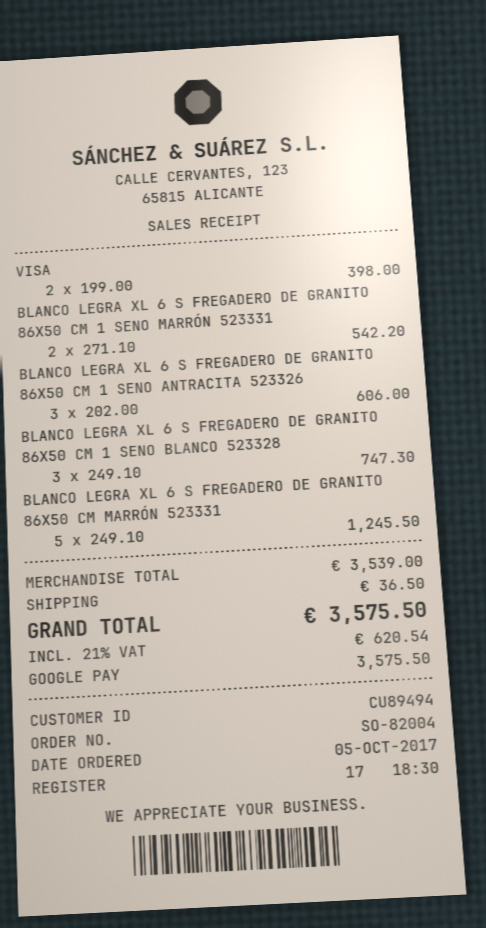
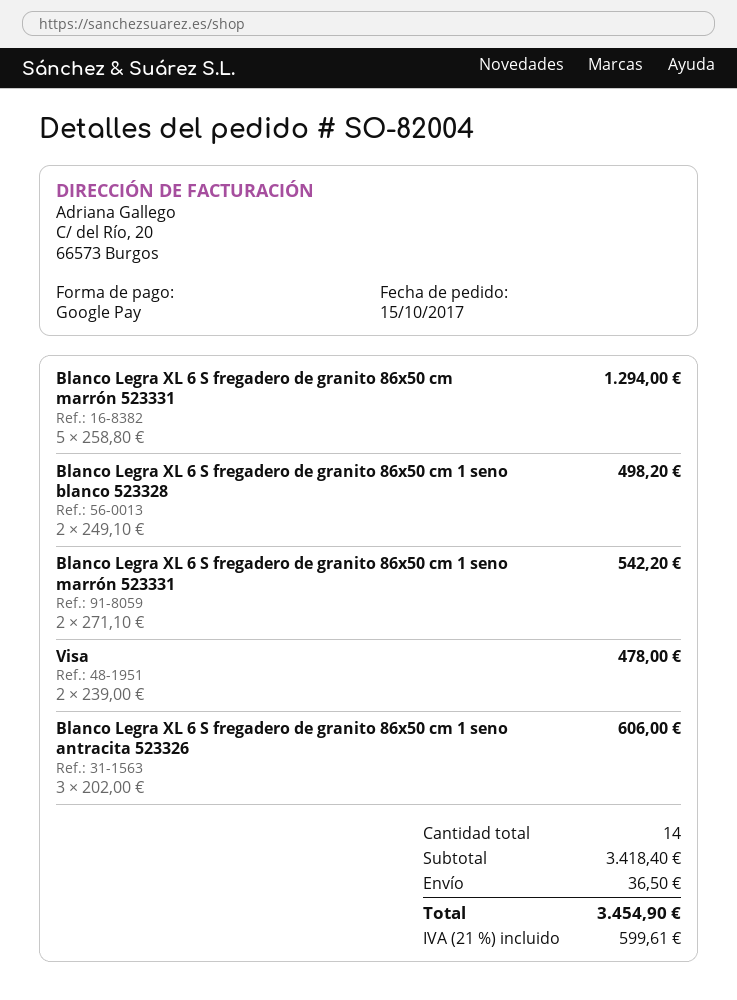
order date: 2017-10-05 -> 2017-10-15
VISA: 2 x 199.00 = 398.00 -> 2 x 239.00 = 478.00
BLANCO LEGRA XL 6 S FREGADERO DE GRANITO 86X50 CM 1 SENO BLANCO 523328: 3 x 249.10 = 747.30 -> 2 x 249.10 = 498.20
BLANCO LEGRA XL 6 S FREGADERO DE GRANITO 86X50 CM MARRÓN 523331: 5 x 249.10 = 1245.50 -> 5 x 258.80 = 1294.00
subtotal: 3539.00 -> 3418.40
tax: 21% = 620.54 -> 21% = 599.61
total: 3575.50 -> 3454.90

